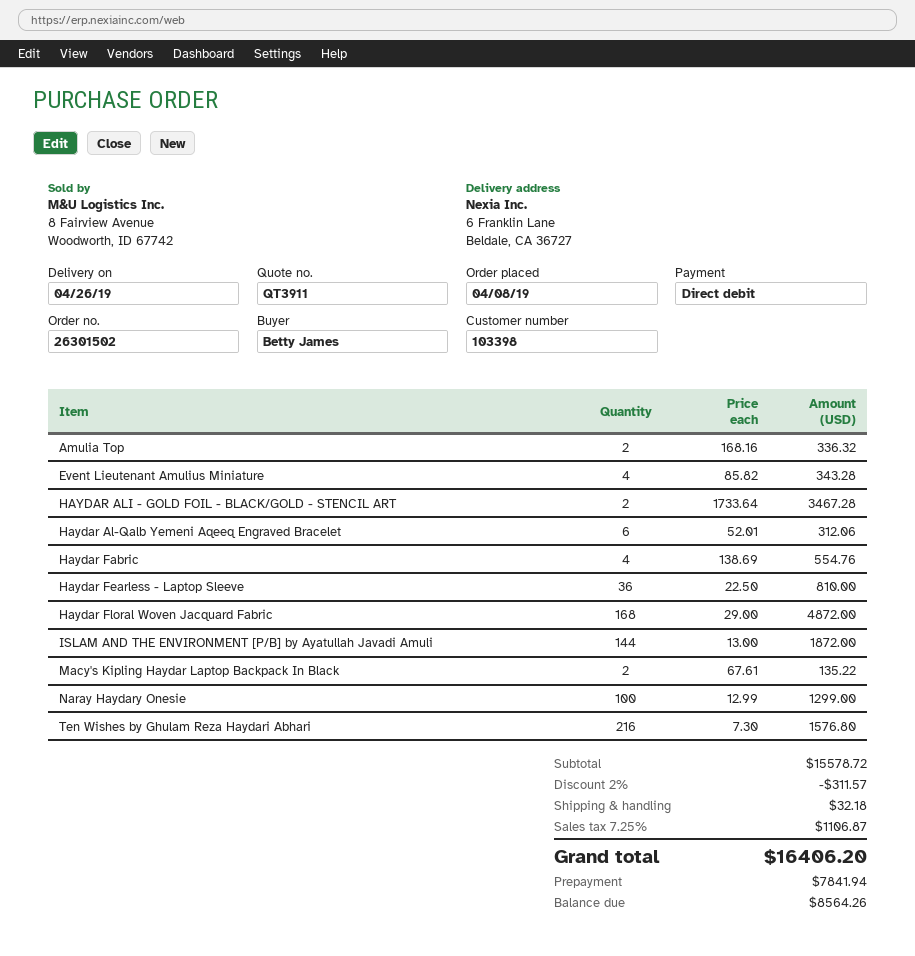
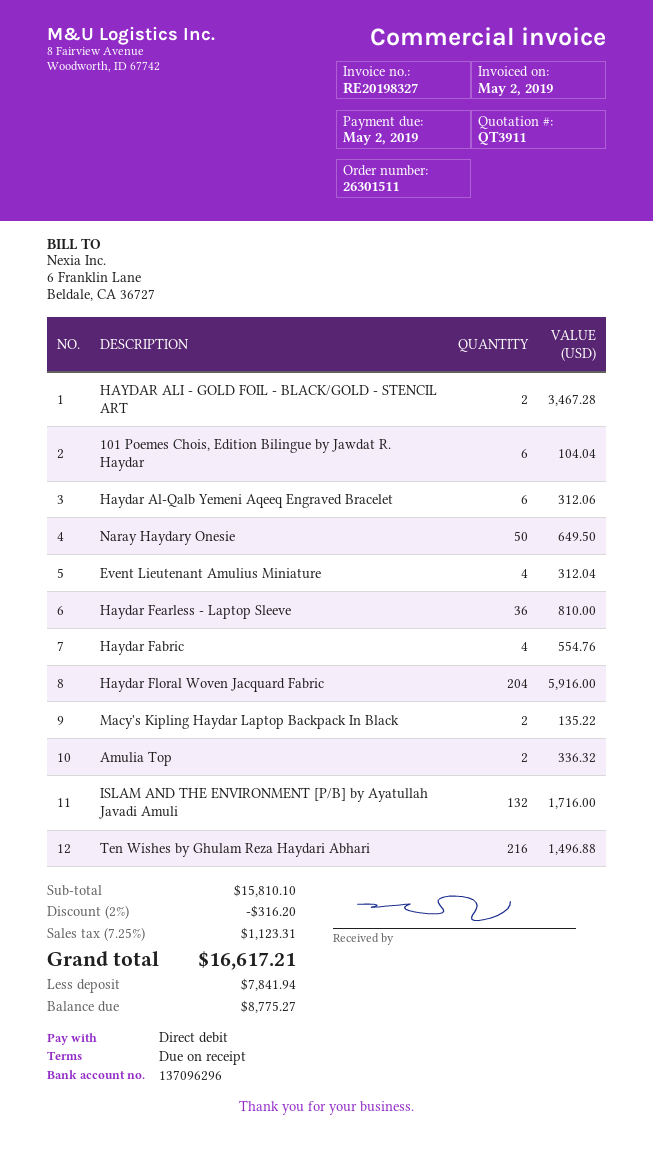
order number: 26301502 -> 26301511
Event Lieutenant Amulius Miniature: 4 for 343.28 -> 4 for 312.04
Haydar Floral Woven Jacquard Fabric: 168 for 4872.00 -> 204 for 5916.00
ISLAM AND THE ENVIRONMENT [P/B] by Ayatullah Javadi Amuli: 144 for 1872.00 -> 132 for 1716.00
Naray Haydary Onesie: 100 for 1299.00 -> 50 for 649.50
Ten Wishes by Ghulam Reza Haydari Abhari: 216 for 1576.80 -> 216 for 1496.88
101 Poemes Chois, Edition Bilingue by Jawdat R. Haydar: none -> 6 for 104.04
subtotal: 15578.72 -> 15810.10
discount: 2% = 311.57 -> 2% = 316.20
shipping: 32.18 -> none
tax: 7.25% = 1106.87 -> 7.25% = 1123.31
total: 16406.20 -> 16617.21
balance: 8564.26 -> 8775.27

